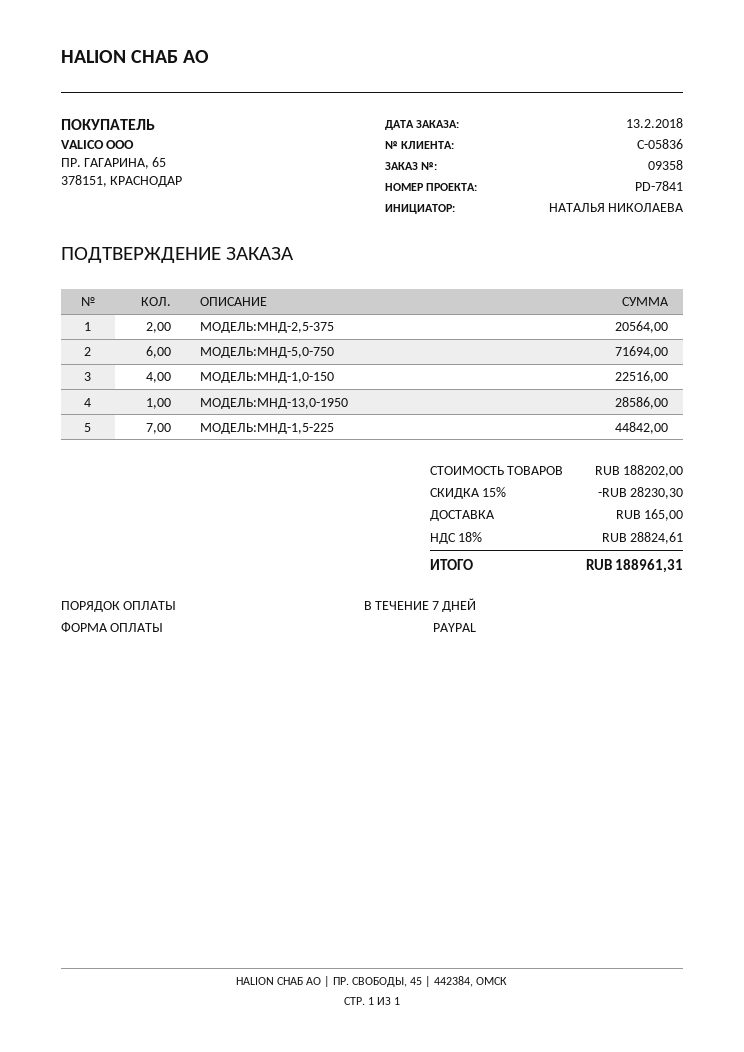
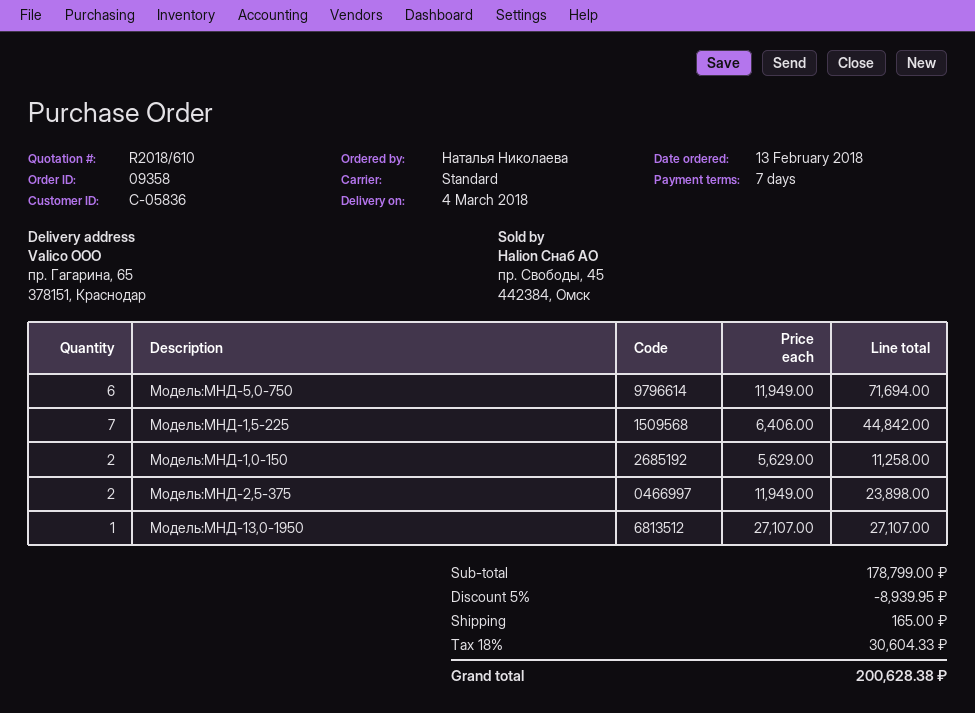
МОДЕЛЬ:МНД-2,5-375: 2 for 20564.00 -> 2 for 23898.00
МОДЕЛЬ:МНД-1,0-150: 4 for 22516.00 -> 2 for 11258.00
МОДЕЛЬ:МНД-13,0-1950: 1 for 28586.00 -> 1 for 27107.00
subtotal: 188202.00 -> 178799.00
discount: 15% = 28230.30 -> 5% = 8939.95
tax: 18% = 28824.61 -> 18% = 30604.33
total: 188961.31 -> 200628.38

